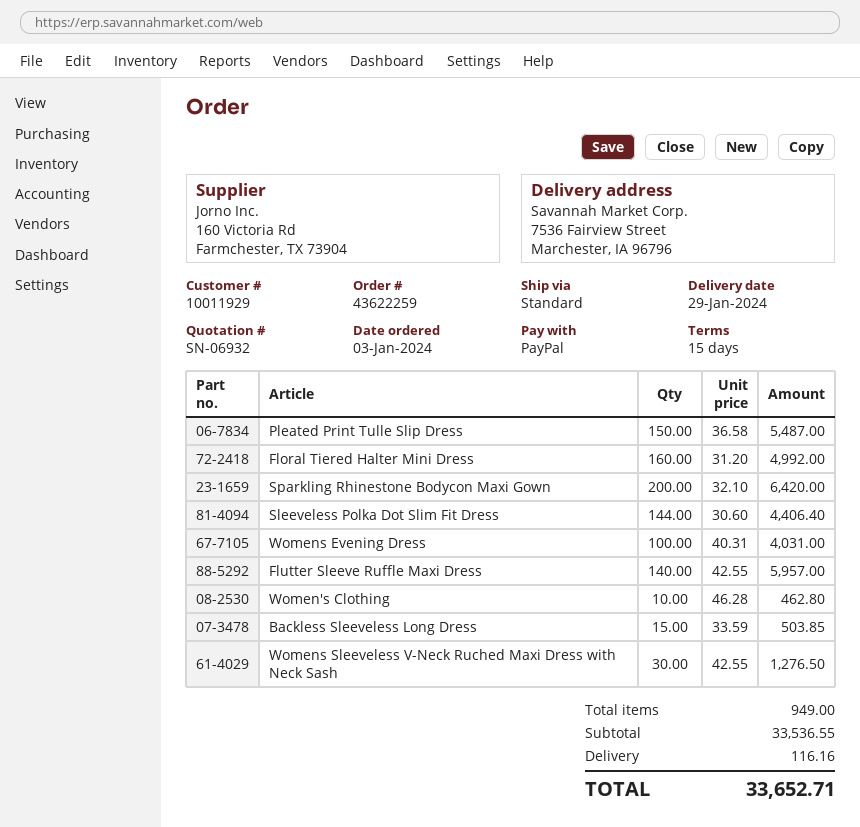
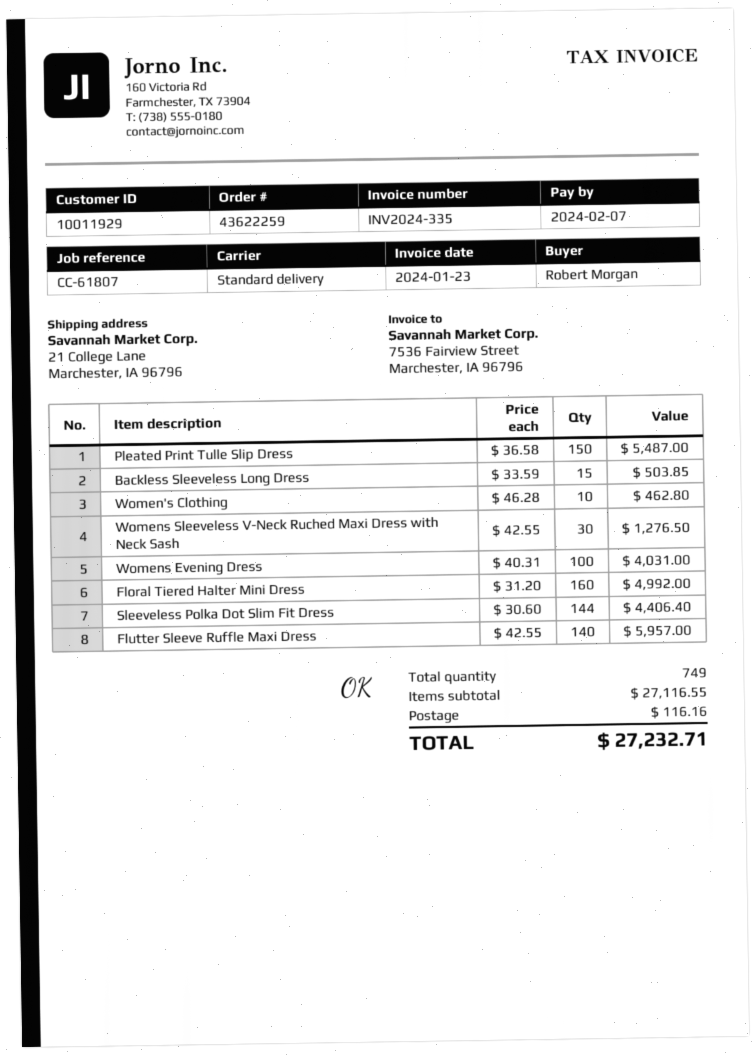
ship to: 7536 Fairview Street, Marchester, IA 96796 -> 21 College Lane, Marchester, IA 96796
Sparkling Rhinestone Bodycon Maxi Gown: 200 x 32.10 = 6420.00 -> none
total quantity: 949 -> 749
subtotal: 33536.55 -> 27116.55
total: 33652.71 -> 27232.71

